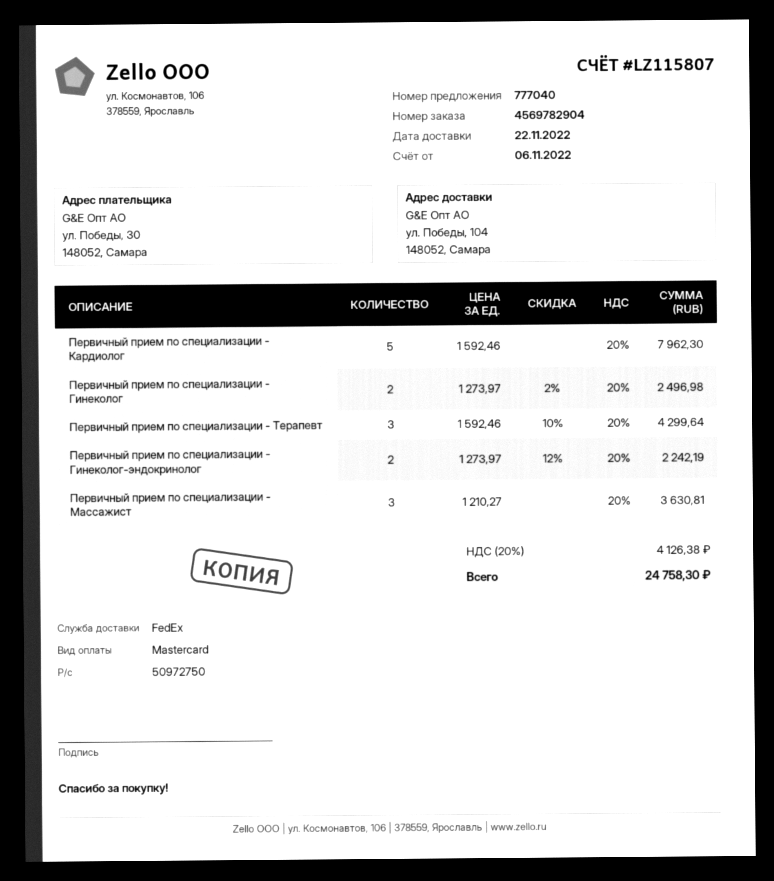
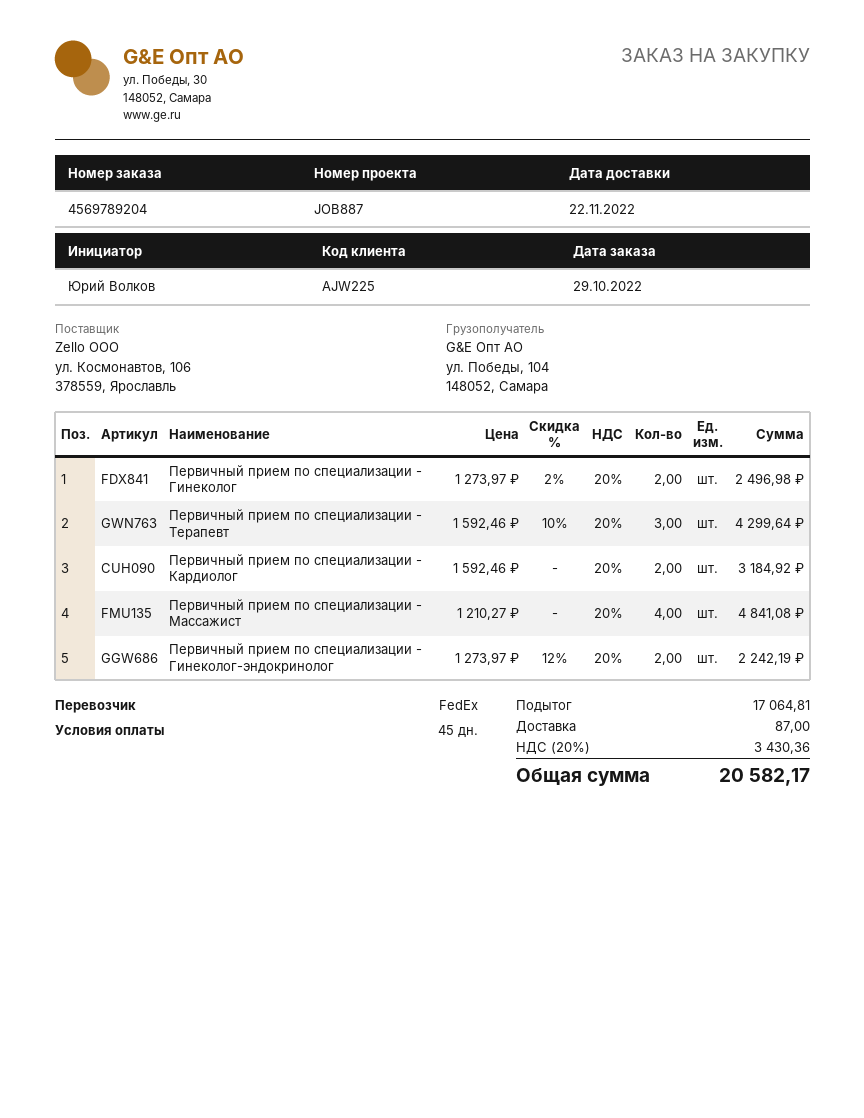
order number: 4569782904 -> 4569789204
Первичный прием по специализации - Кардиолог: 5 x 1592.46 = 7962.30 -> 2 x 1592.46 = 3184.92
Первичный прием по специализации - Массажист: 3 x 1210.27 = 3630.81 -> 4 x 1210.27 = 4841.08
shipping: none -> 87.00
tax: 20% = 4126.38 -> 20% = 3430.36
total: 24758.30 -> 20582.17

